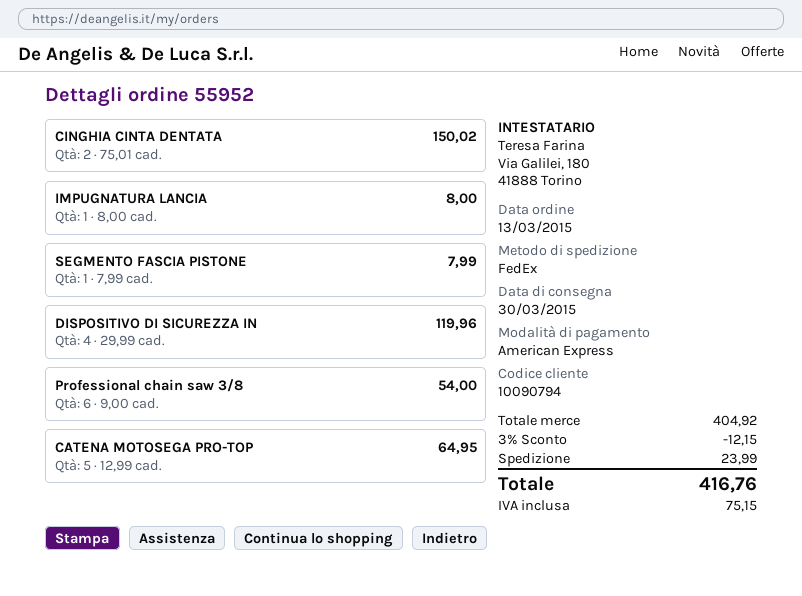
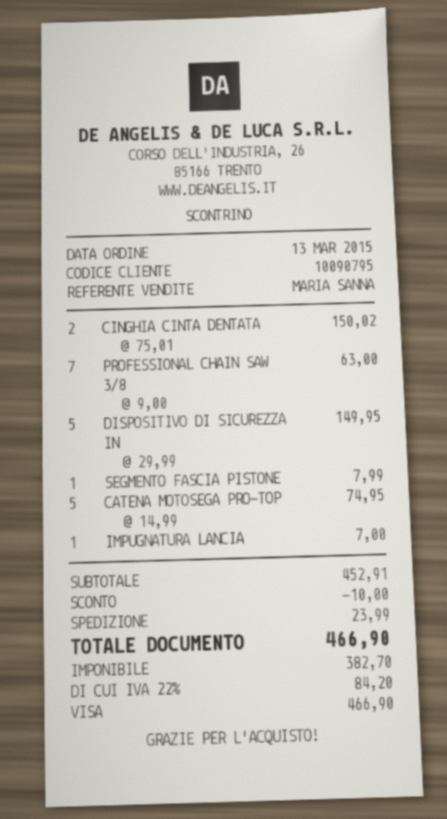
customer number: 10090794 -> 10090795
payment method: American Express -> Visa
IMPUGNATURA LANCIA: 1 x 8.00 = 8.00 -> 1 x 7.00 = 7.00
DISPOSITIVO DI SICUREZZA IN: 4 x 29.99 = 119.96 -> 5 x 29.99 = 149.95
Professional chain saw 3/8: 6 x 9.00 = 54.00 -> 7 x 9.00 = 63.00
CATENA MOTOSEGA PRO-TOP: 5 x 12.99 = 64.95 -> 5 x 14.99 = 74.95
subtotal: 404.92 -> 452.91
discount: 12.15 -> 10.00
tax: 75.15 -> 84.20
total: 416.76 -> 466.90

